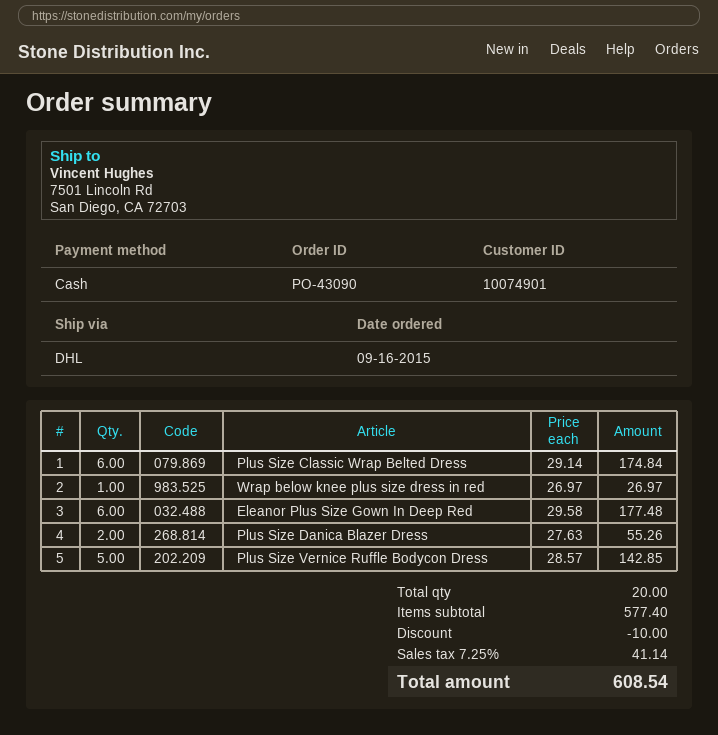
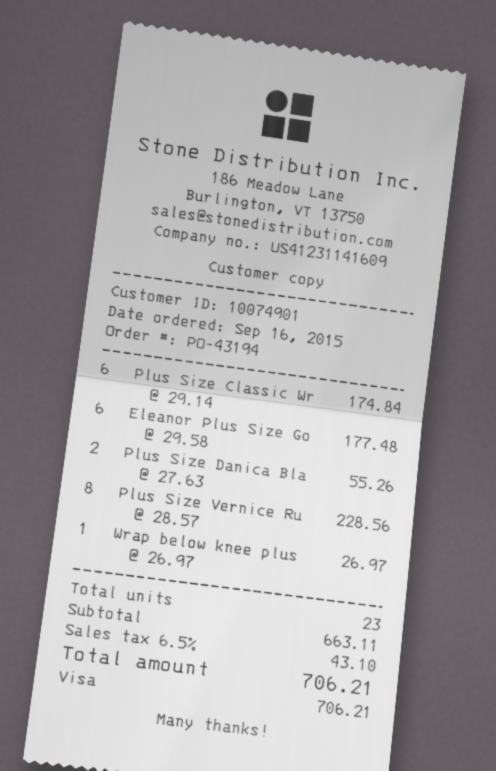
order number: PO-43090 -> PO-43194
payment method: cash -> Visa
Plus Size Vernice Ruffle Bodycon Dress: 5 x 28.57 = 142.85 -> 8 x 28.57 = 228.56
total quantity: 20 -> 23
subtotal: 577.40 -> 663.11
discount: 10.00 -> none
tax: 7.25% = 41.14 -> 6.5% = 43.10
total: 608.54 -> 706.21

